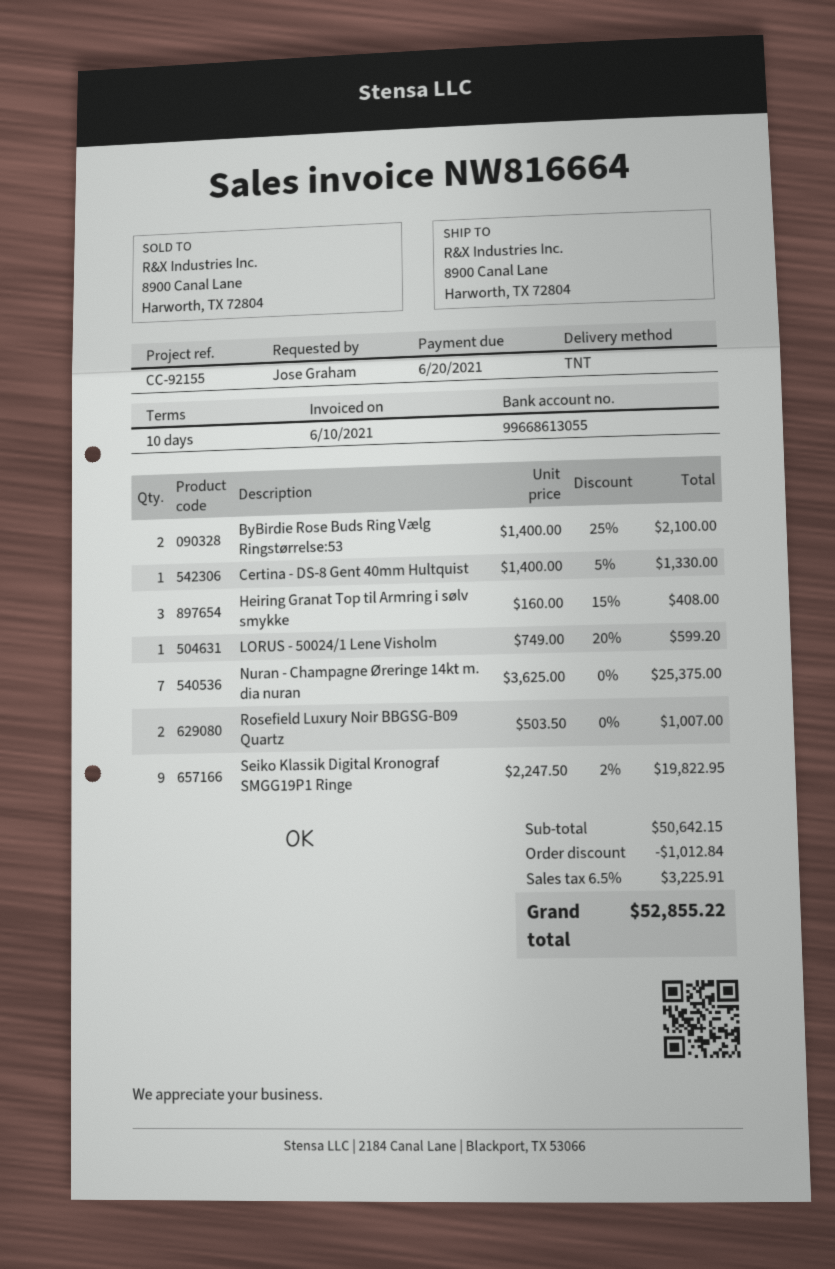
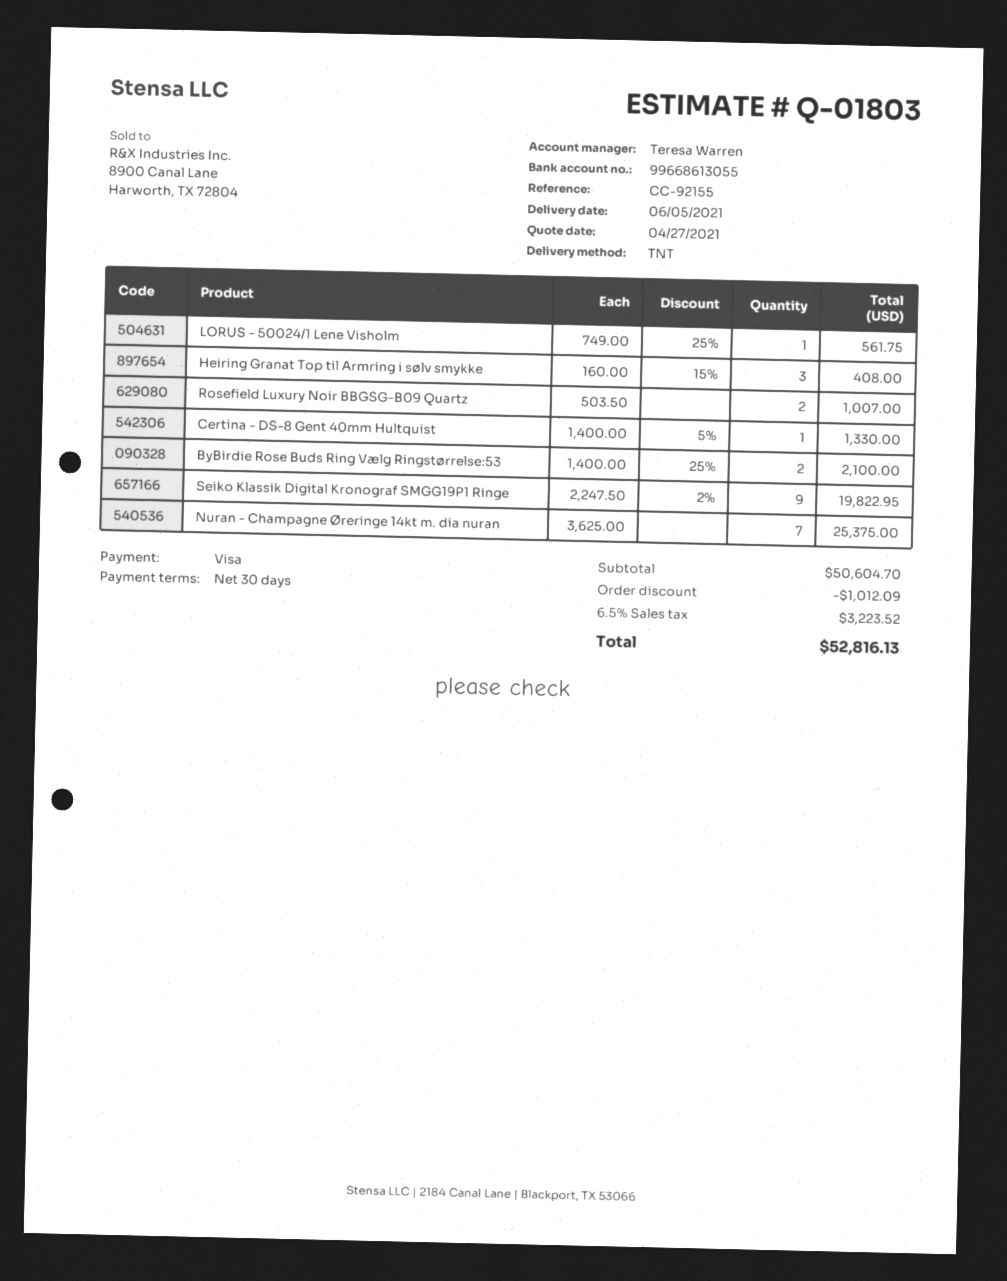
payment terms: 10 days -> 30 days
LORUS - 50024/1 Lene Visholm: 1 x 749.00 - 20% = 599.20 -> 1 x 749.00 - 25% = 561.75
subtotal: 50642.15 -> 50604.70
discount: 1012.84 -> 1012.09
tax: 6.5% = 3225.91 -> 6.5% = 3223.52
total: 52855.22 -> 52816.13

